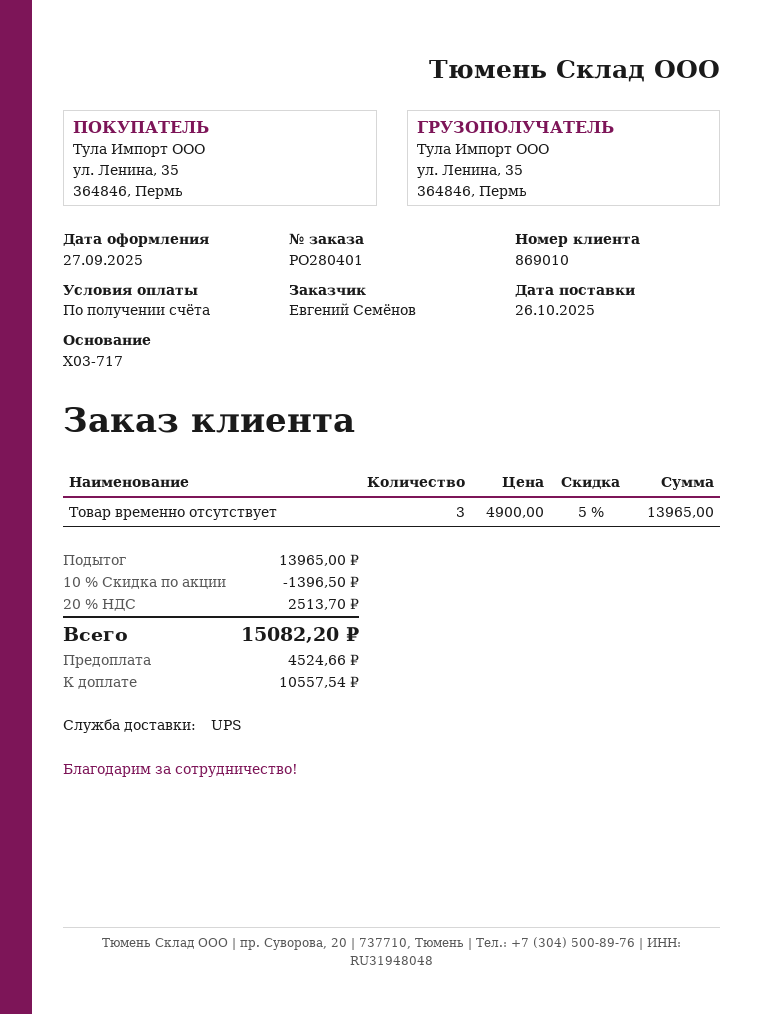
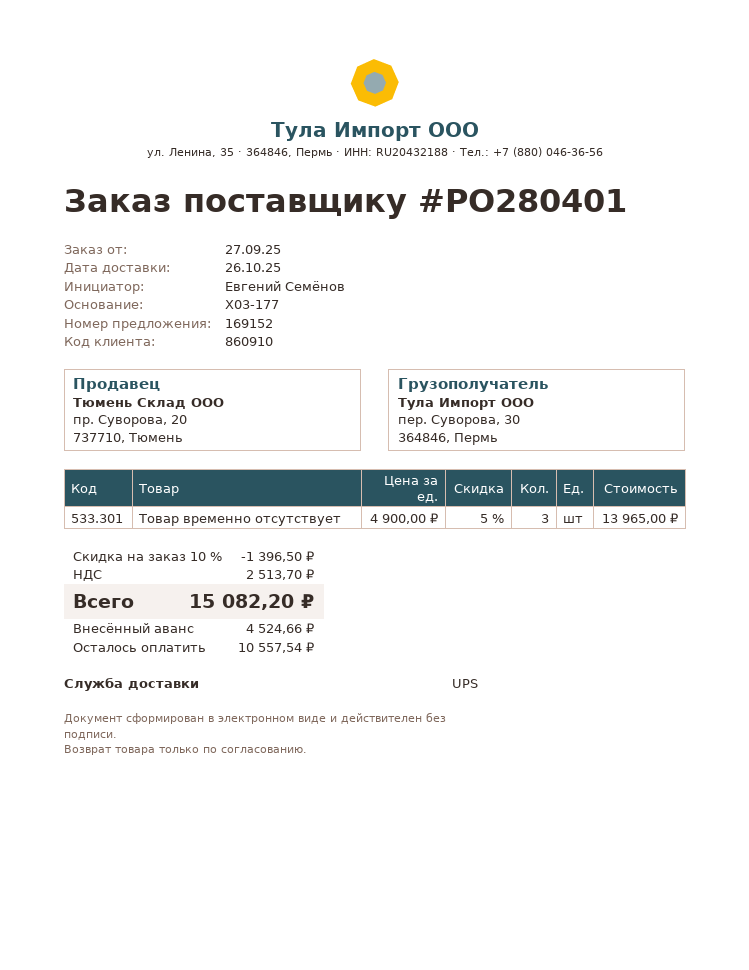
customer number: 869010 -> 860910
reference: X03-717 -> X03-177
ship to: ул. Ленина, 35, 364846, Пермь -> пер. Суворова, 30, 364846, Пермь

